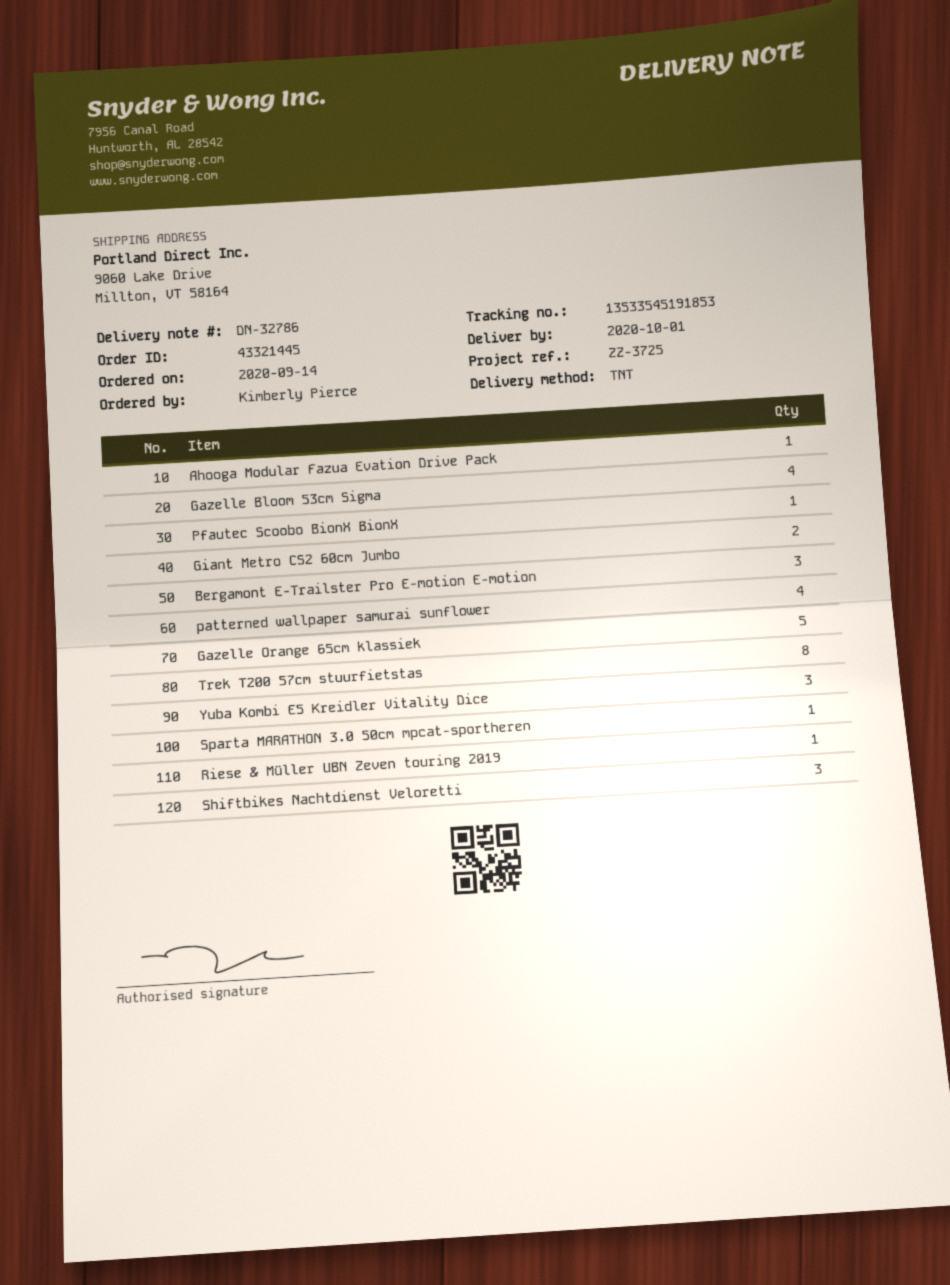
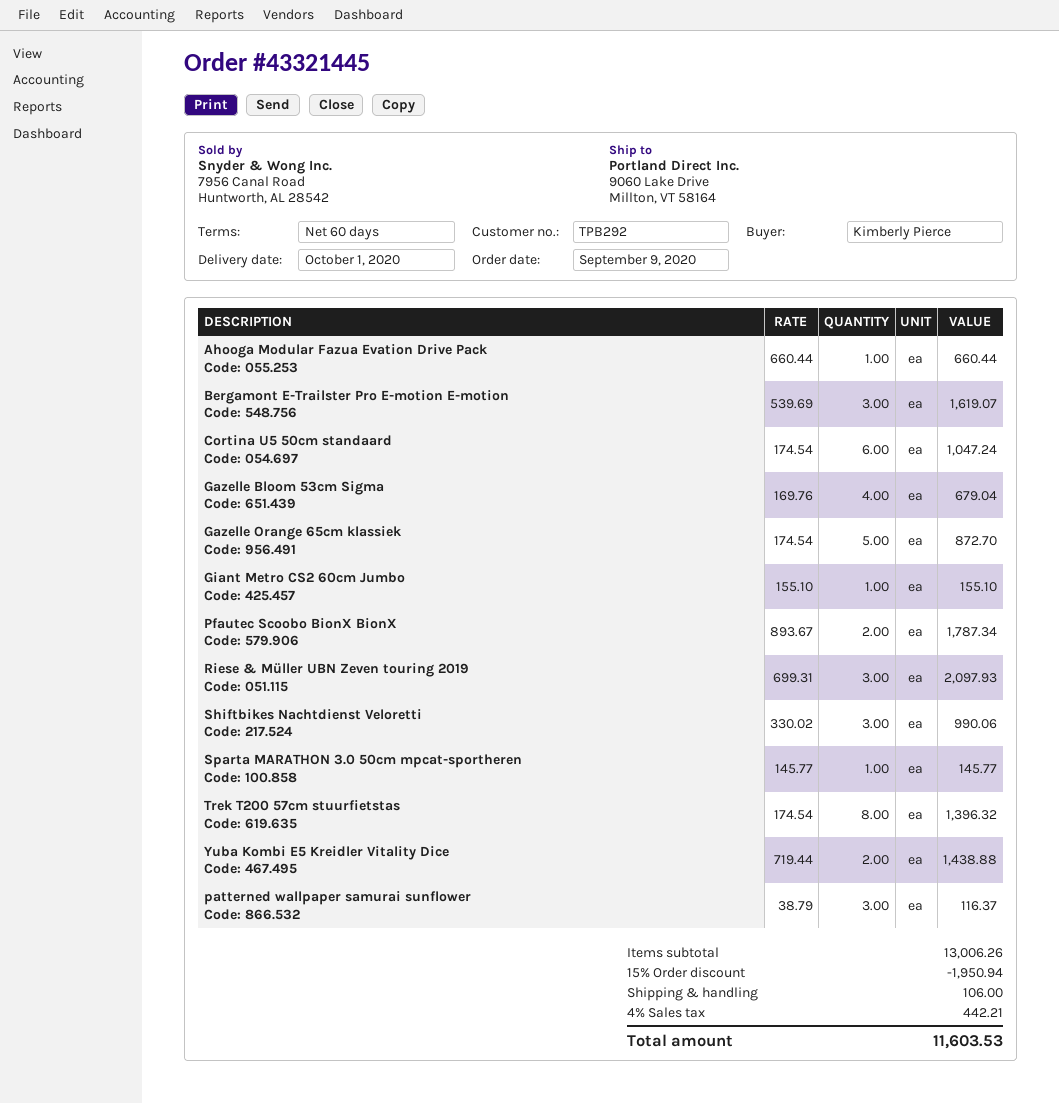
order date: 2020-09-14 -> 2020-09-09
Pfautec Scoobo BionX BionX: 1 -> 2
Giant Metro CS2 60cm Jumbo: 2 -> 1
patterned wallpaper samurai sunflower: 4 -> 3
Yuba Kombi E5 Kreidler Vitality Dice: 3 -> 2
Riese & Müller UBN Zeven touring 2019: 1 -> 3
Cortina U5 50cm standaard: none -> 6

